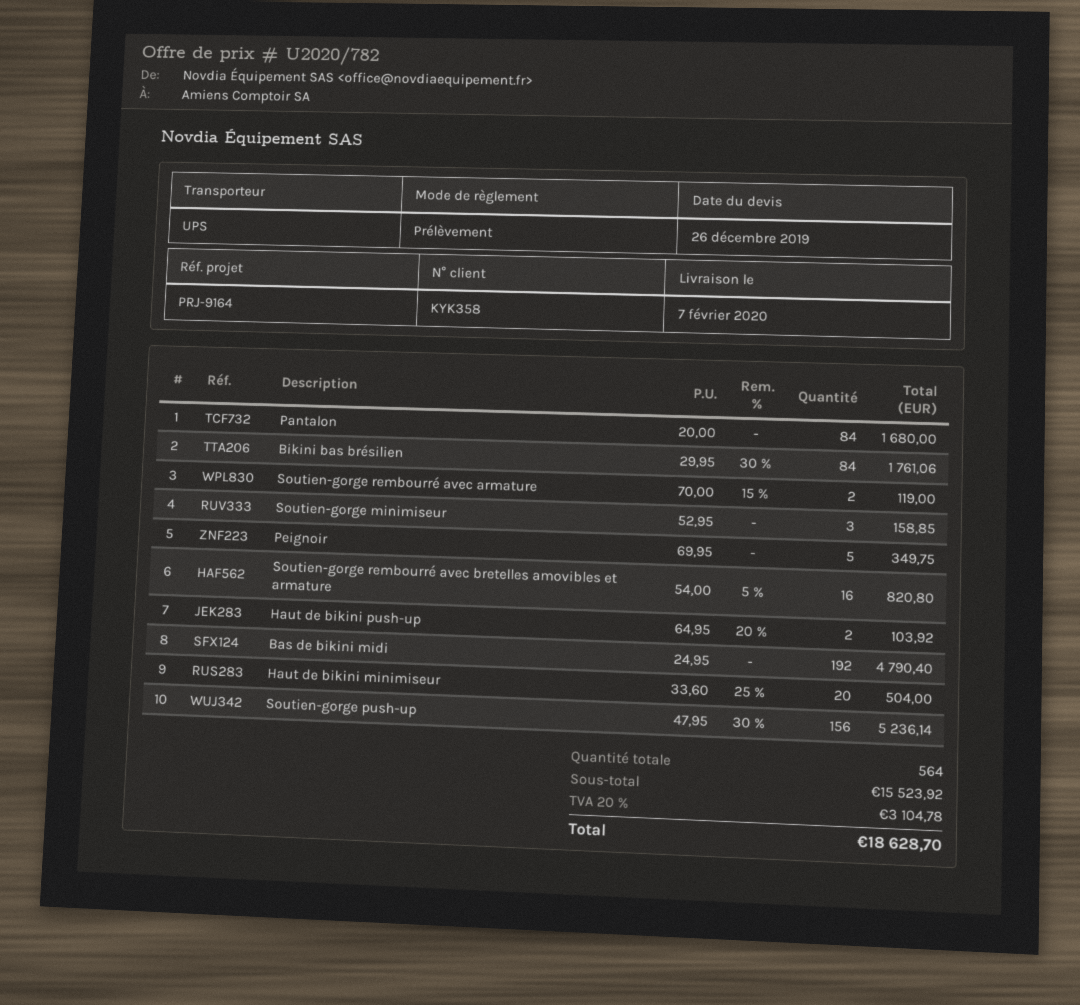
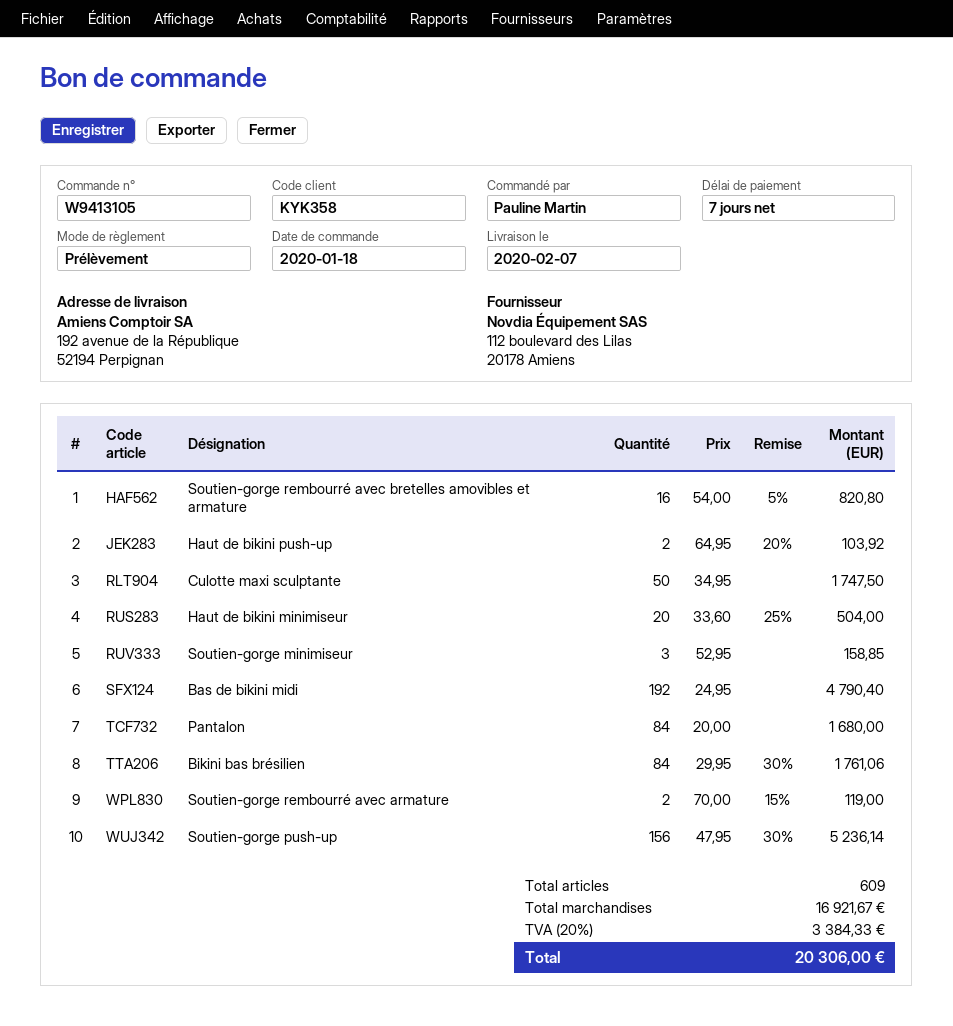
Peignoir: 5 x 69.95 = 349.75 -> none
Culotte maxi sculptante: none -> 50 x 34.95 = 1747.50
total quantity: 564 -> 609
subtotal: 15523.92 -> 16921.67
tax: 20% = 3104.78 -> 20% = 3384.33
total: 18628.70 -> 20306.00

